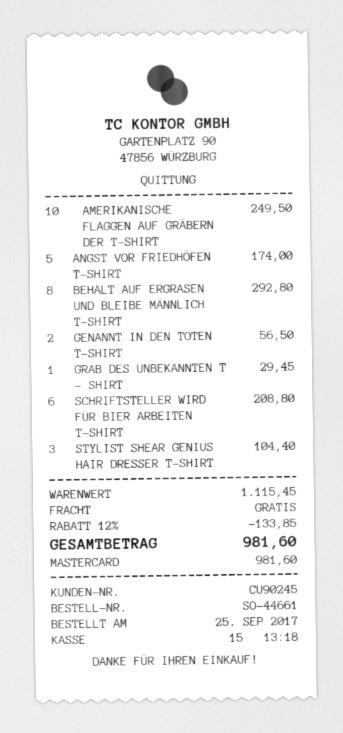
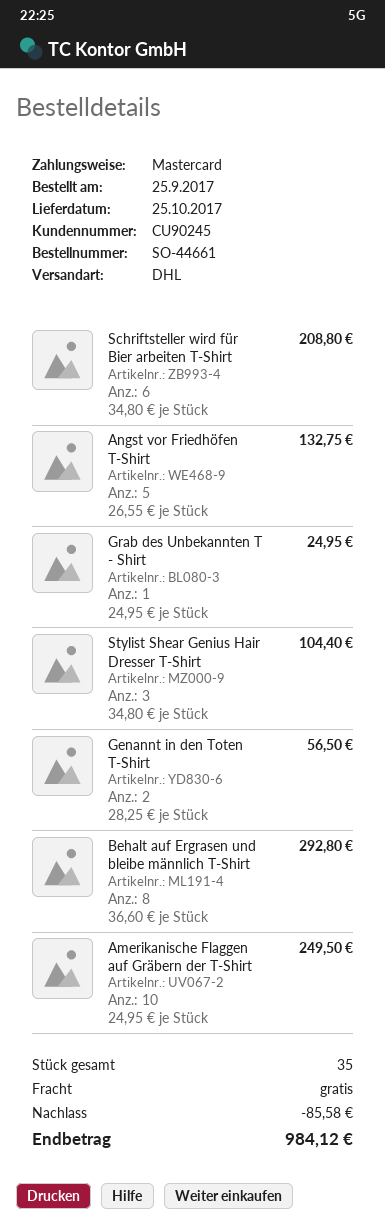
ANGST VOR FRIEDHÖFEN T-SHIRT: 5 for 174.00 -> 5 for 132.75
GRAB DES UNBEKANNTEN T - SHIRT: 1 for 29.45 -> 1 for 24.95
discount: 133.85 -> 85.58
total: 981.60 -> 984.12

